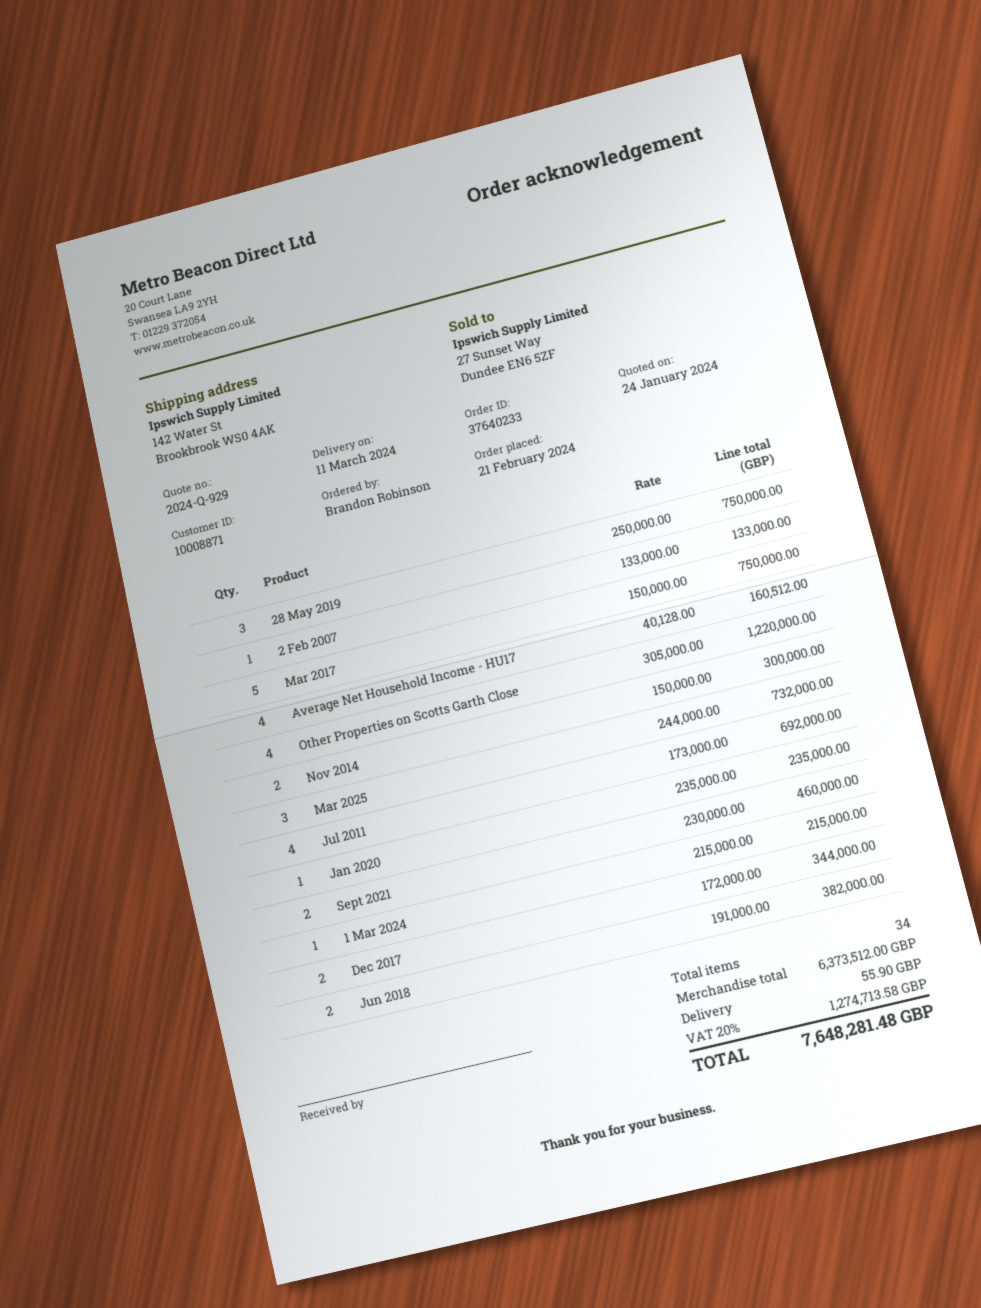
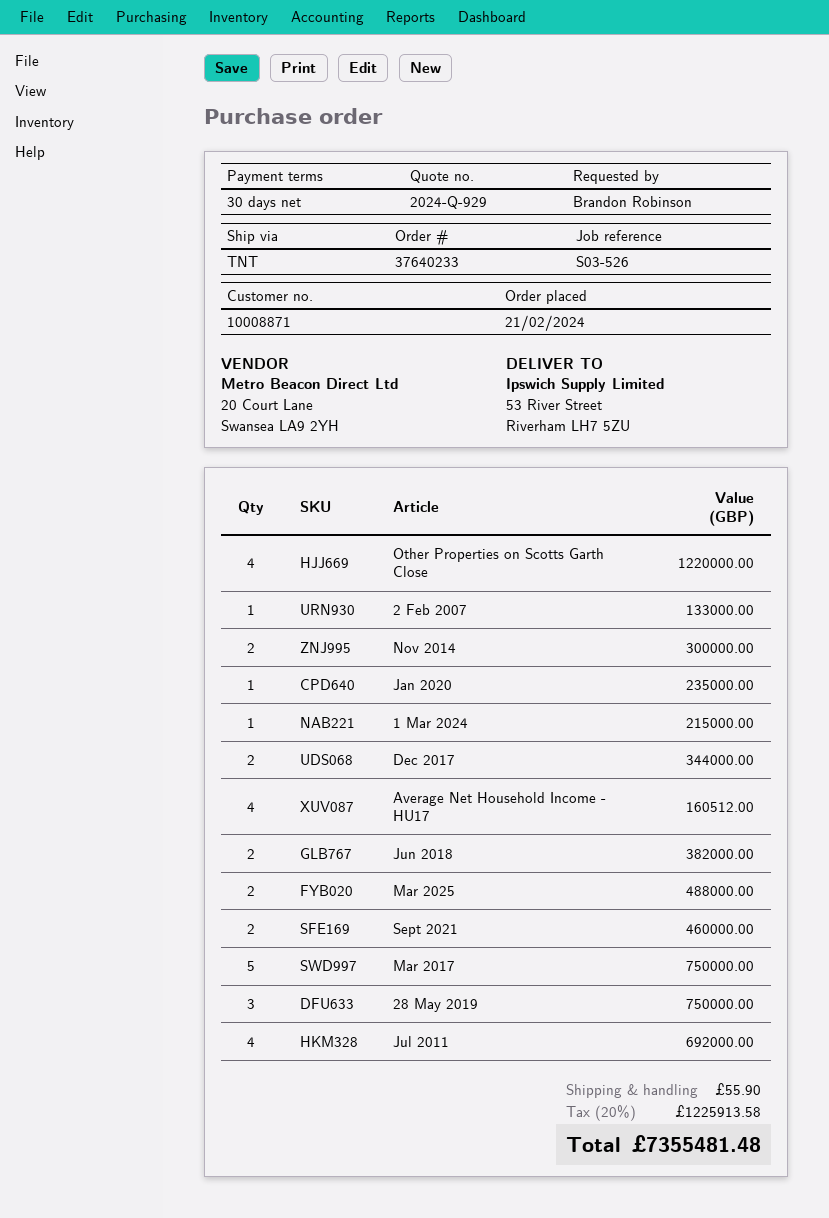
ship to: 142 Water St, Brookbrook WS0 4AK -> 53 River Street, Riverham LH7 5ZU
Mar 2025: 3 for 732000.00 -> 2 for 488000.00
tax: 20% = 1274713.58 -> 20% = 1225913.58
total: 7648281.48 -> 7355481.48

